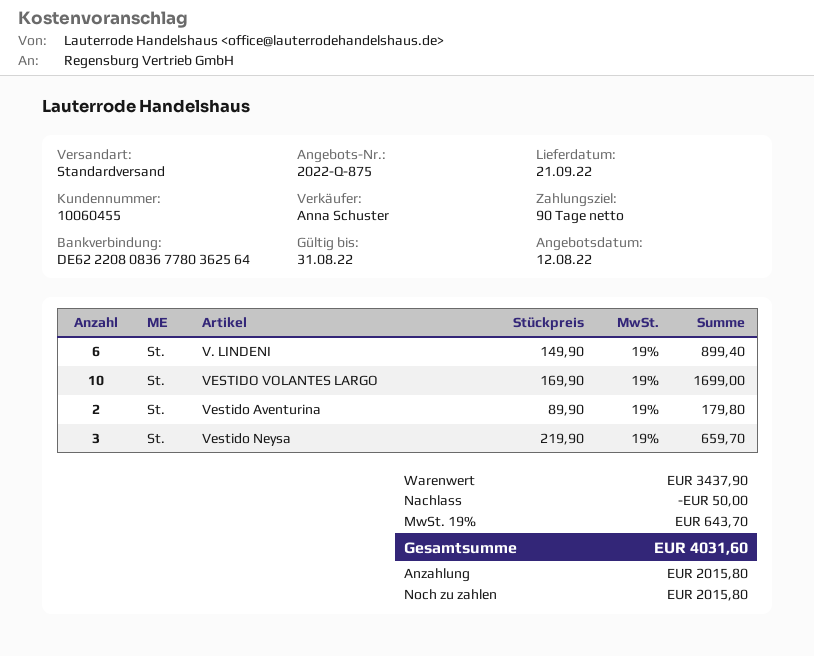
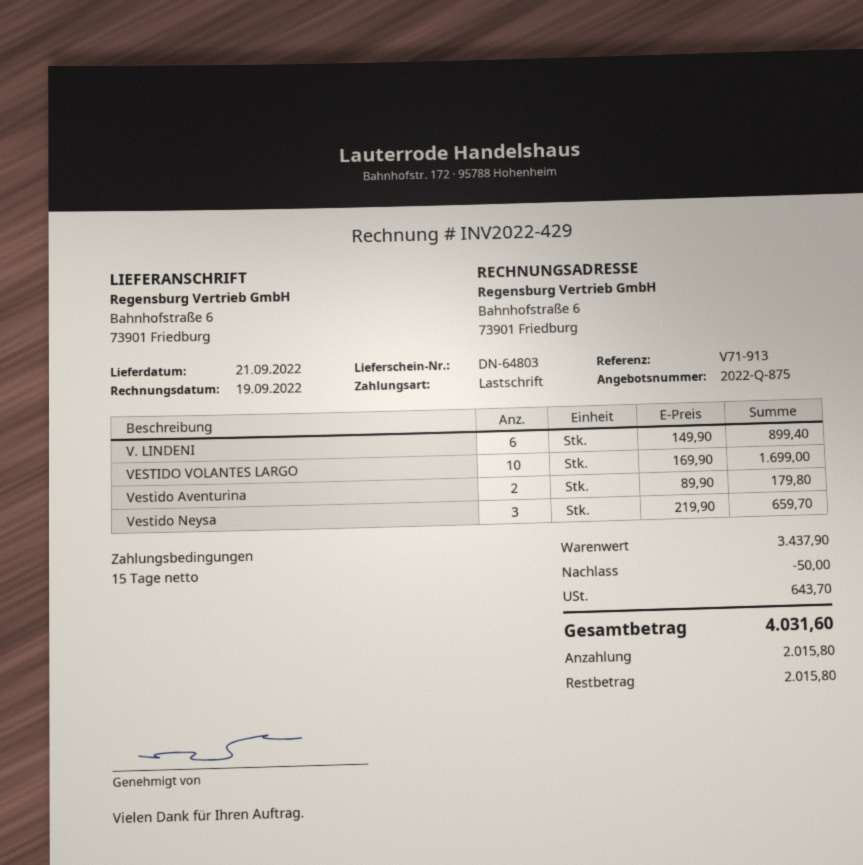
payment terms: 90 days -> 15 days

